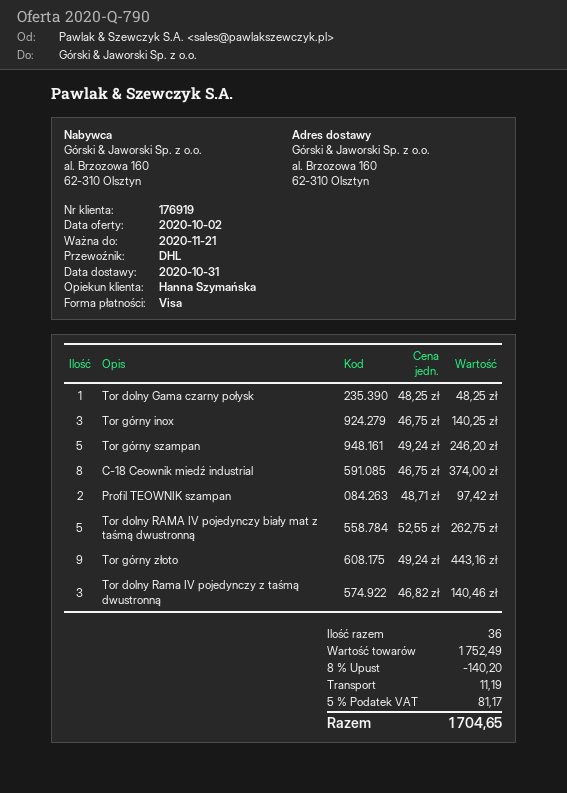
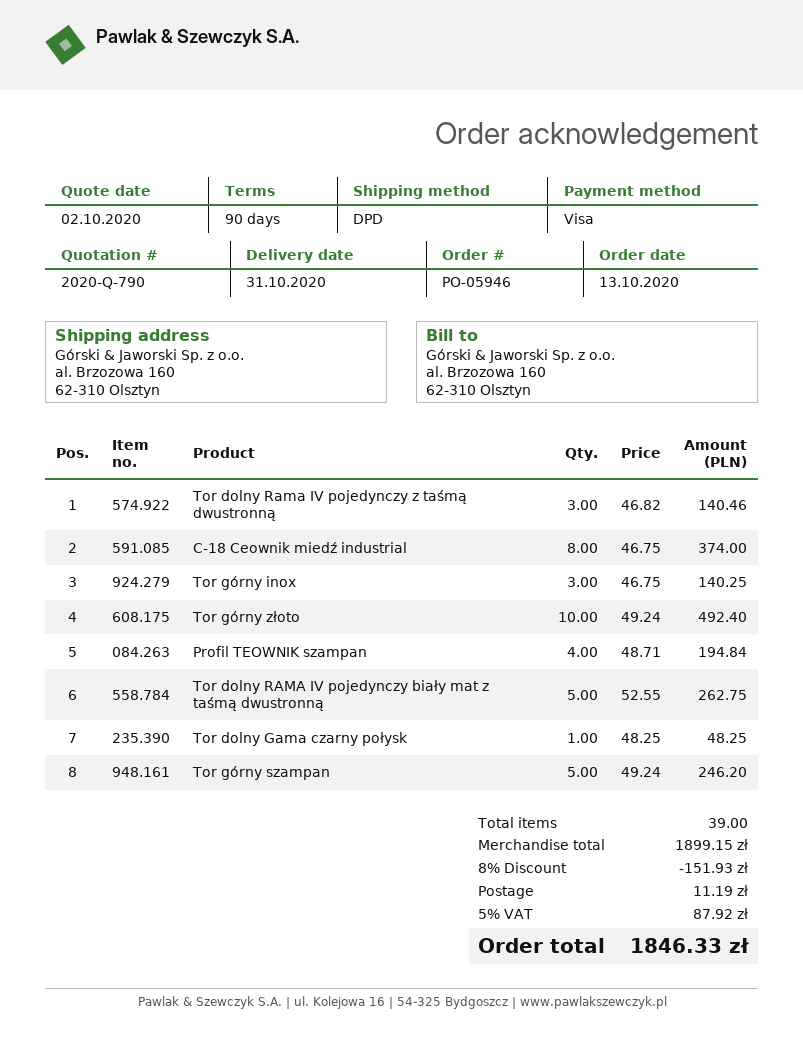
shipping method: DHL -> DPD
Profil TEOWNIK szampan: 2 x 48.71 = 97.42 -> 4 x 48.71 = 194.84
Tor górny złoto: 9 x 49.24 = 443.16 -> 10 x 49.24 = 492.40
total quantity: 36 -> 39
subtotal: 1752.49 -> 1899.15
discount: 8% = 140.20 -> 8% = 151.93
tax: 5% = 81.17 -> 5% = 87.92
total: 1704.65 -> 1846.33

